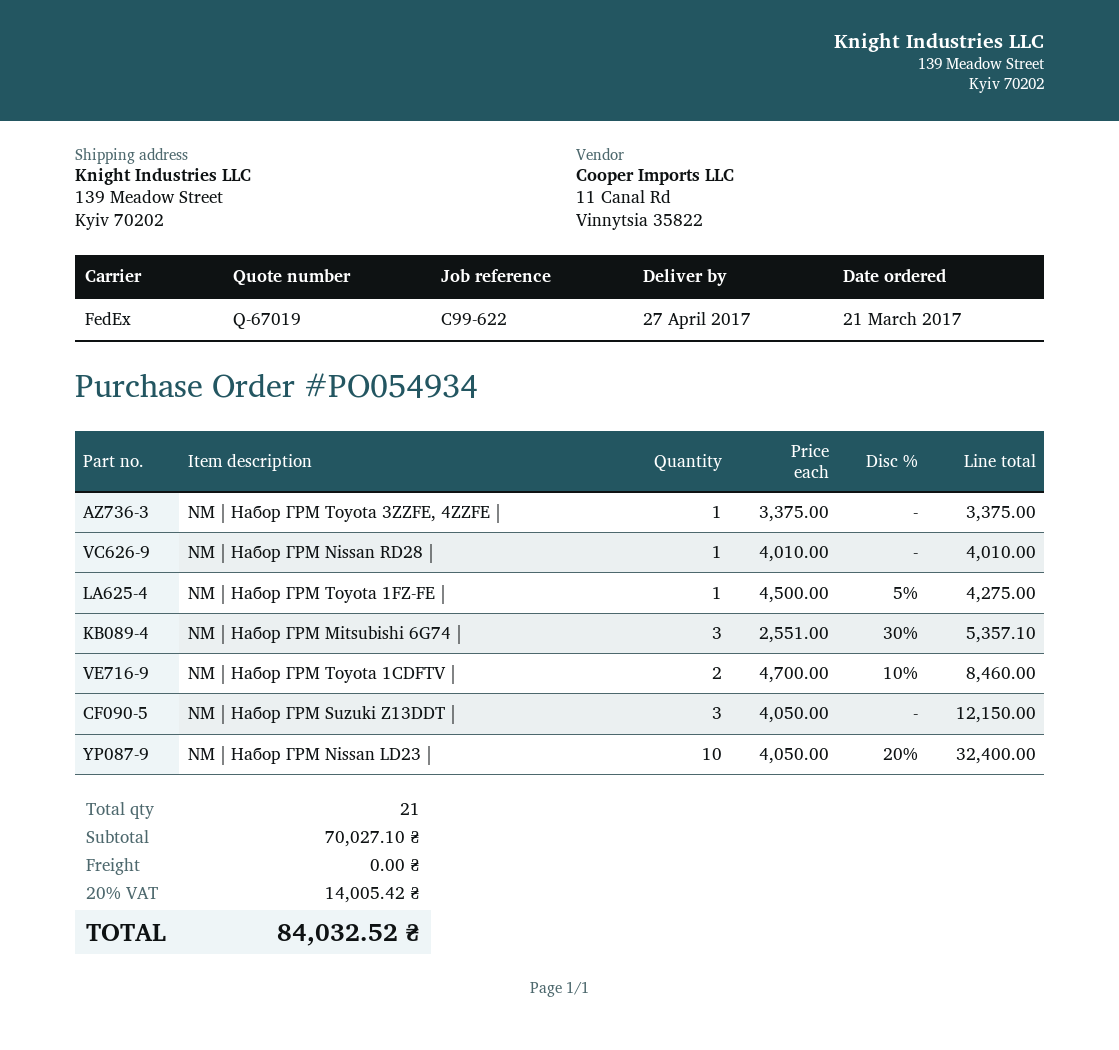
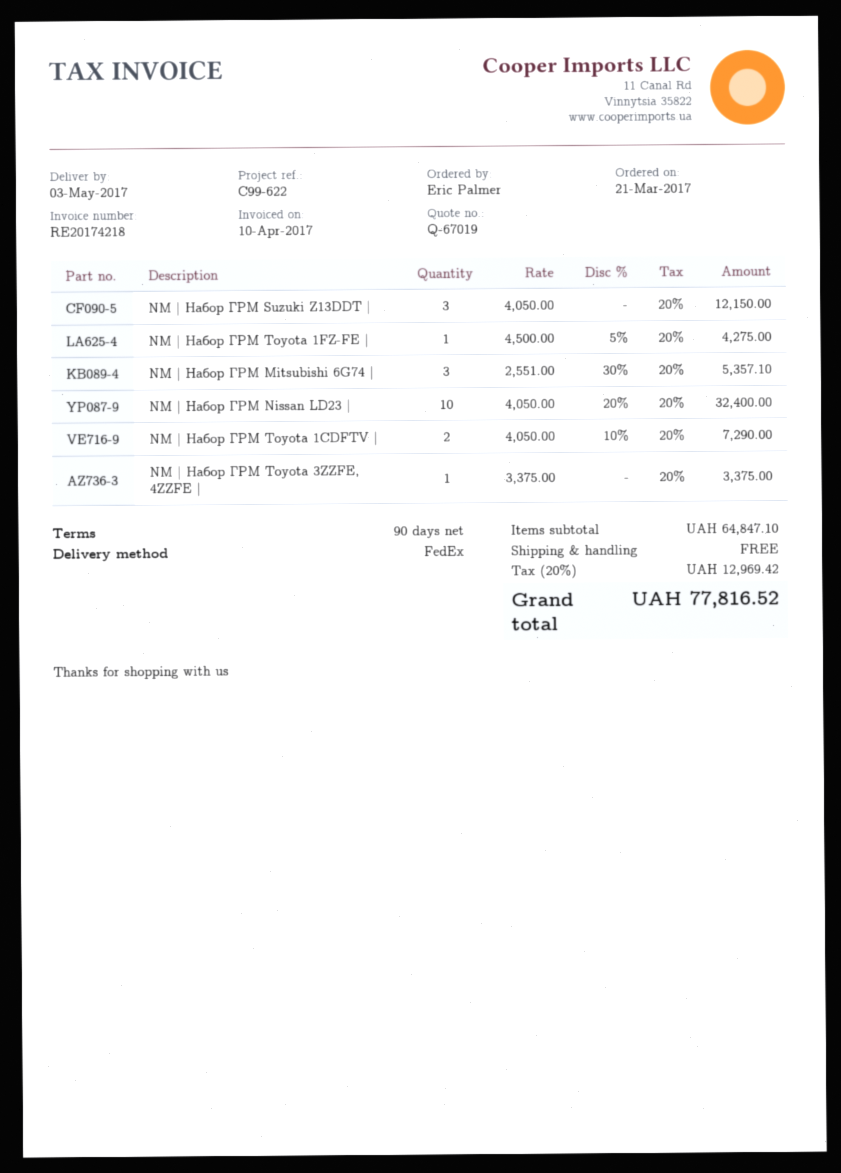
delivery date: 2017-04-27 -> 2017-05-03
NM | Набор ГРМ Nissan RD28 |: 1 x 4010.00 = 4010.00 -> none
NM | Набор ГРМ Toyota 1CDFTV |: 2 x 4700.00 - 10% = 8460.00 -> 2 x 4050.00 - 10% = 7290.00
subtotal: 70027.10 -> 64847.10
tax: 20% = 14005.42 -> 20% = 12969.42
total: 84032.52 -> 77816.52

